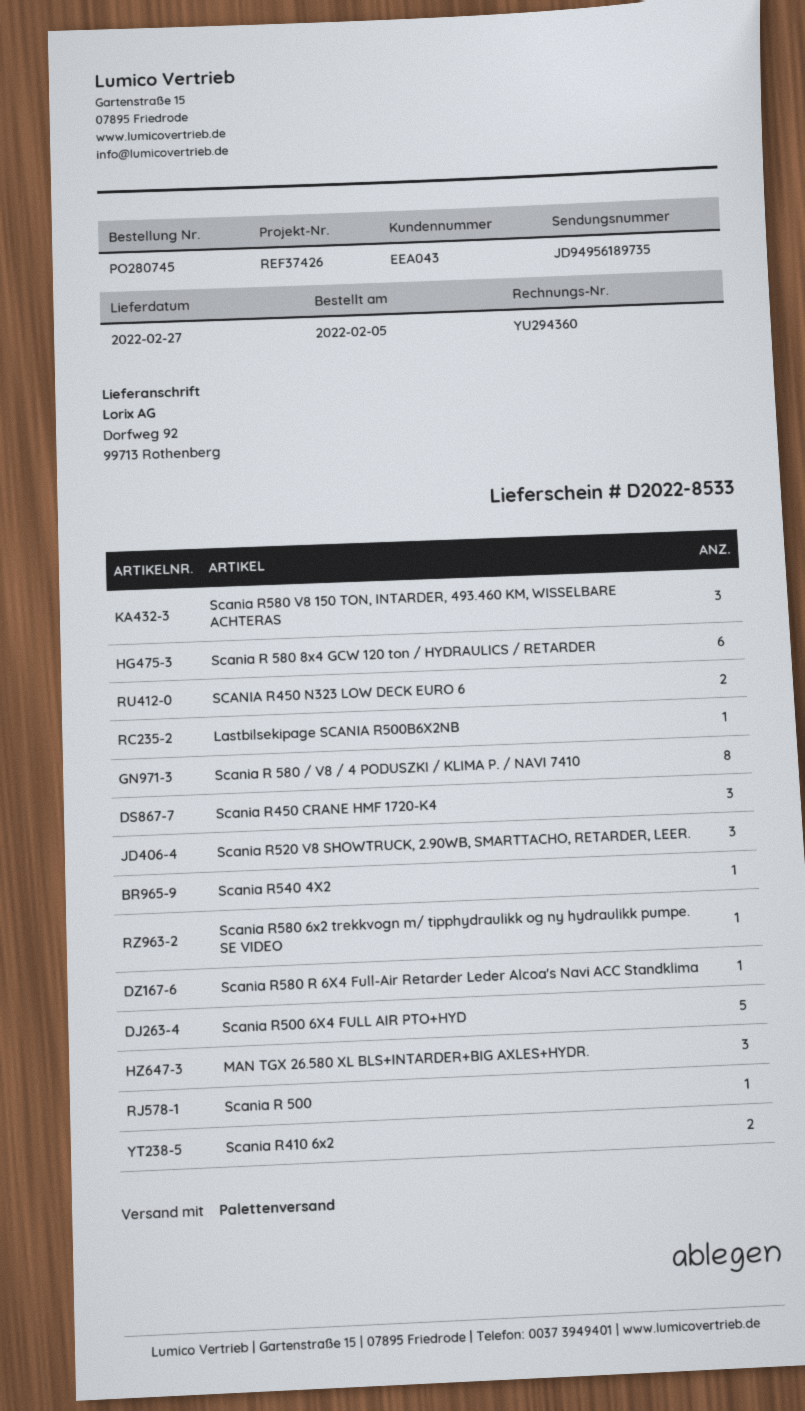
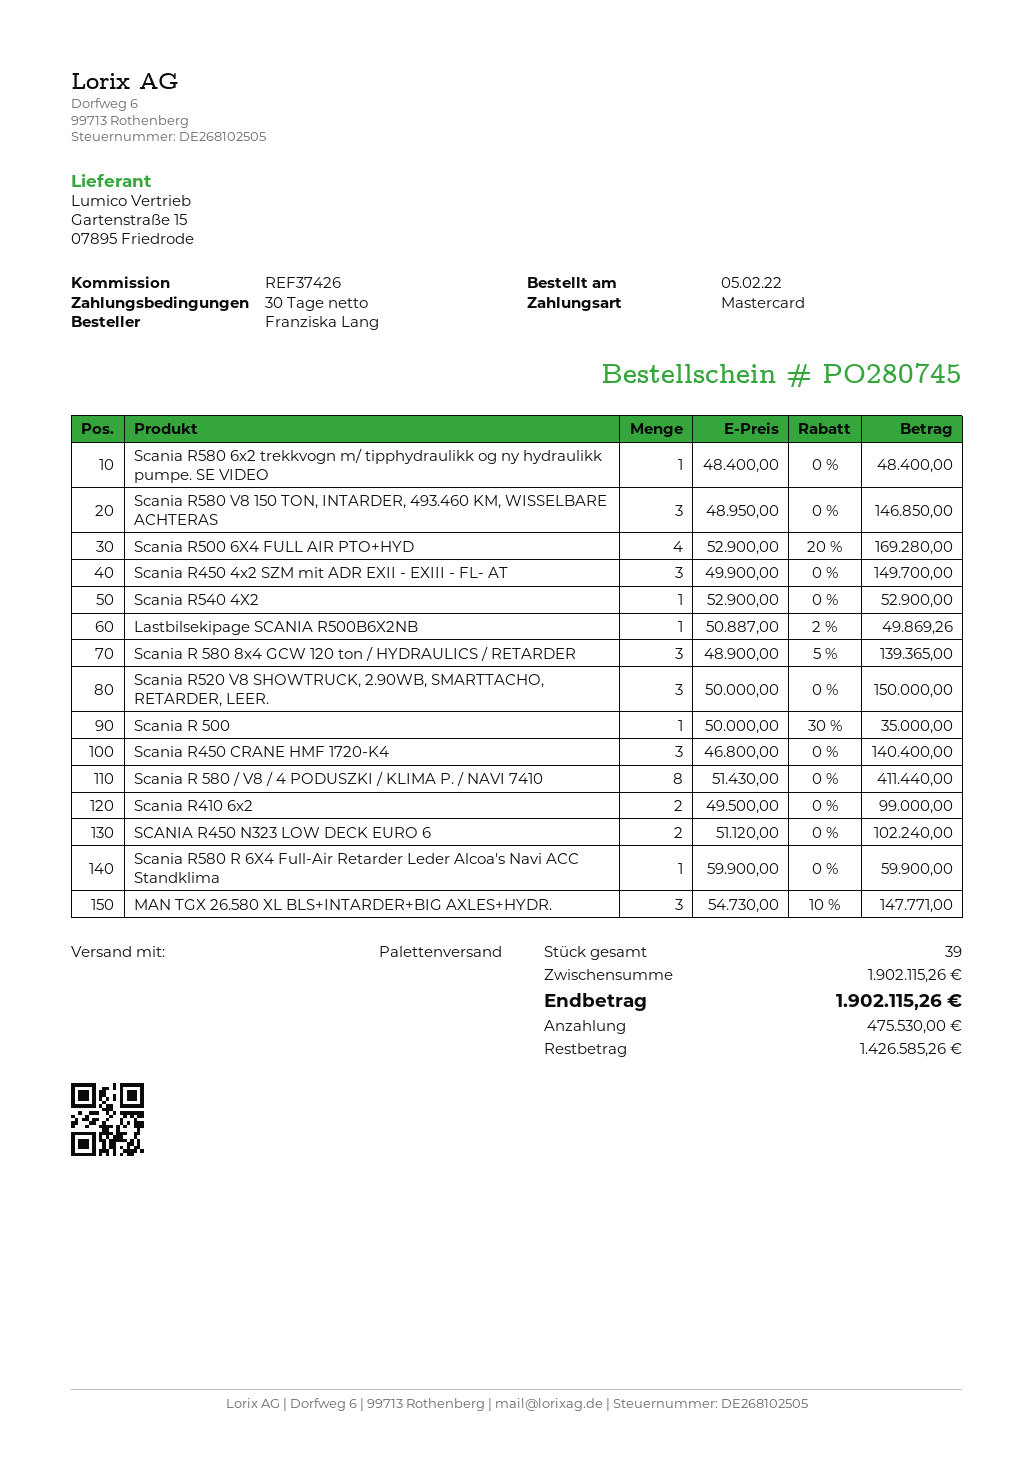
Scania R 580 8x4 GCW 120 ton / HYDRAULICS / RETARDER: 6 -> 3
Scania R500 6X4 FULL AIR PTO+HYD: 5 -> 4
Scania R450 4x2 SZM mit ADR EXII - EXIII - FL- AT: none -> 3

